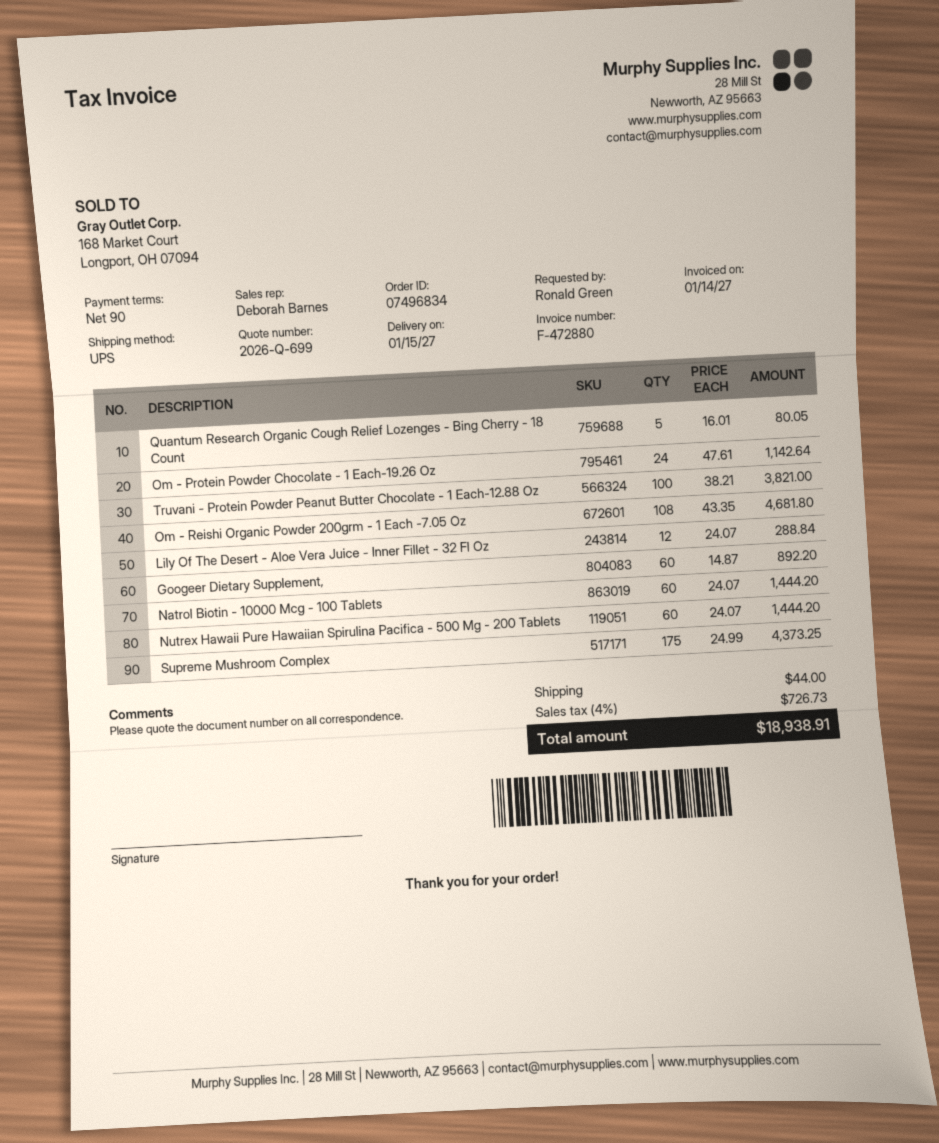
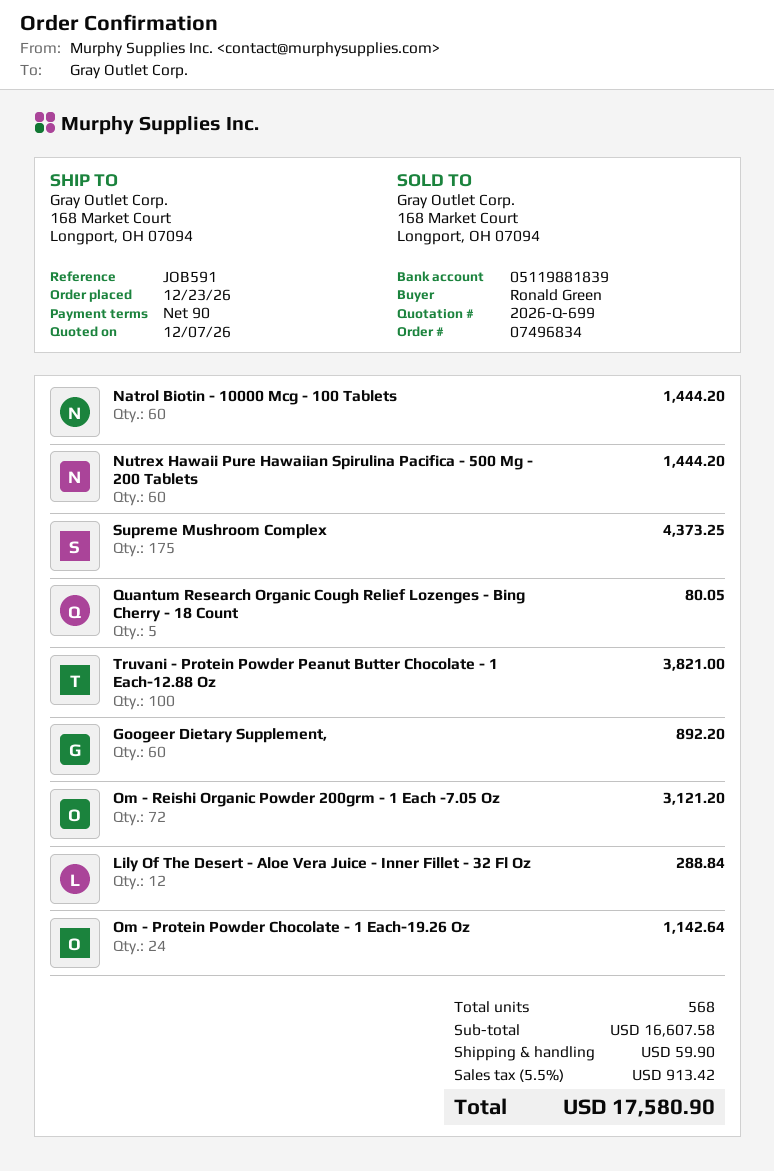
Om - Reishi Organic Powder 200grm - 1 Each -7.05 Oz: 108 for 4681.80 -> 72 for 3121.20
shipping: 44.00 -> 59.90
tax: 4% = 726.73 -> 5.5% = 913.42
total: 18938.91 -> 17580.90

